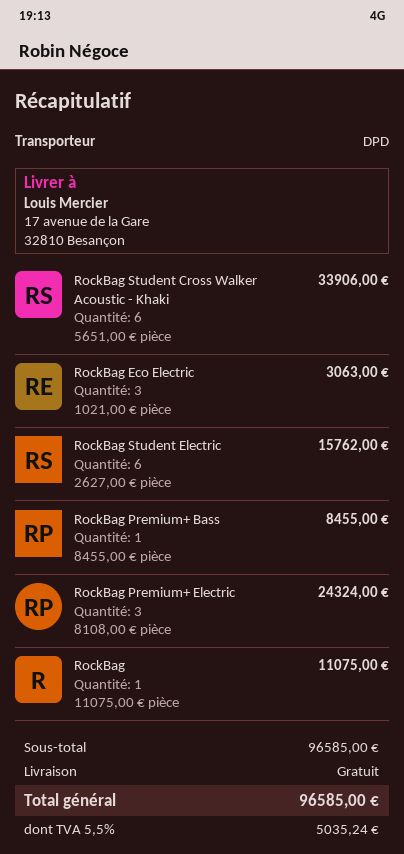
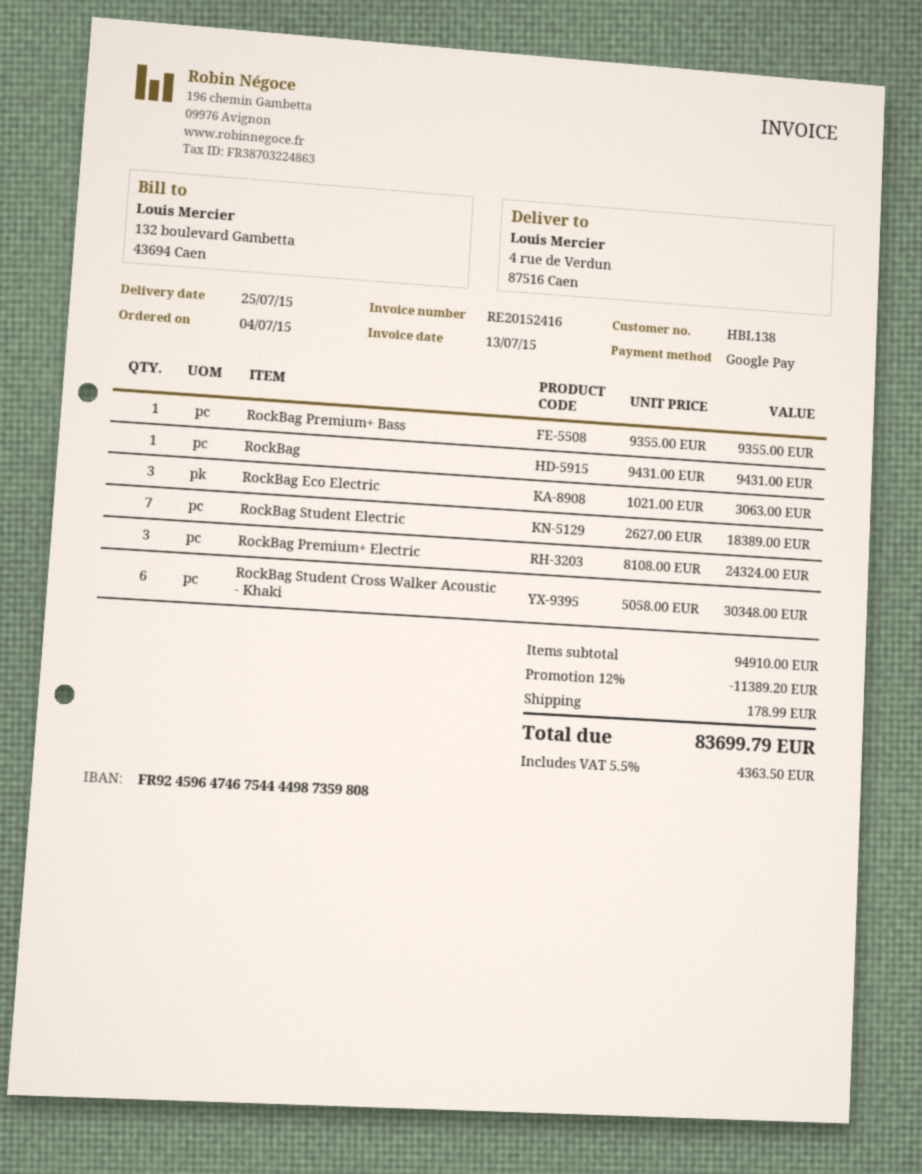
ship to: 17 avenue de la Gare, 32810 Besançon -> 4 rue de Verdun, 87516 Caen
RockBag Student Cross Walker Acoustic - Khaki: 6 x 5651.00 = 33906.00 -> 6 x 5058.00 = 30348.00
RockBag Student Electric: 6 x 2627.00 = 15762.00 -> 7 x 2627.00 = 18389.00
RockBag Premium+ Bass: 1 x 8455.00 = 8455.00 -> 1 x 9355.00 = 9355.00
RockBag: 1 x 11075.00 = 11075.00 -> 1 x 9431.00 = 9431.00
subtotal: 96585.00 -> 94910.00
discount: none -> 12% = 11389.20
shipping: 0.00 -> 178.99
tax: 5.5% = 5035.24 -> 5.5% = 4363.50
total: 96585.00 -> 83699.79

